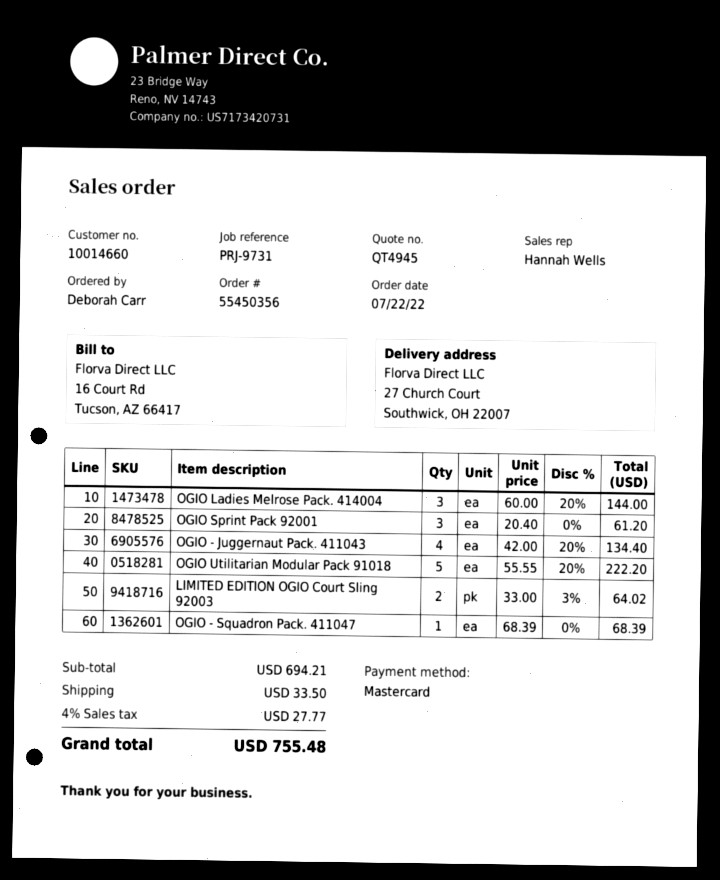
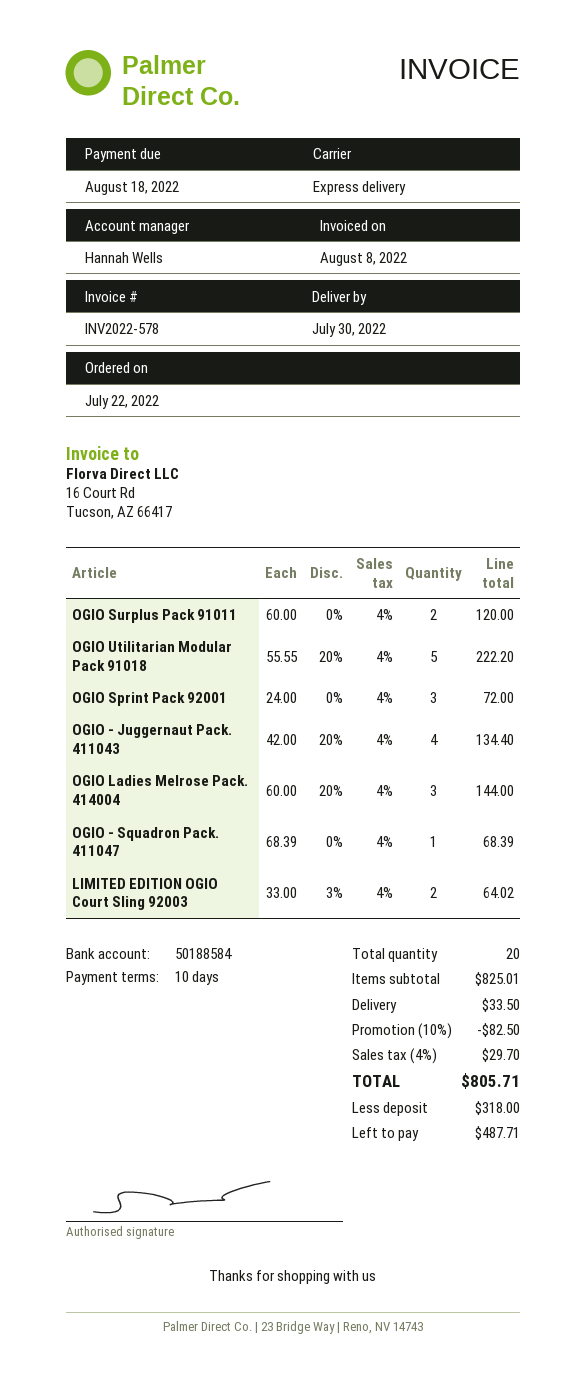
OGIO Sprint Pack 92001: 3 x 20.40 = 61.20 -> 3 x 24.00 = 72.00
OGIO Surplus Pack 91011: none -> 2 x 60.00 = 120.00
subtotal: 694.21 -> 825.01
discount: none -> 10% = 82.50
tax: 4% = 27.77 -> 4% = 29.70
total: 755.48 -> 805.71

